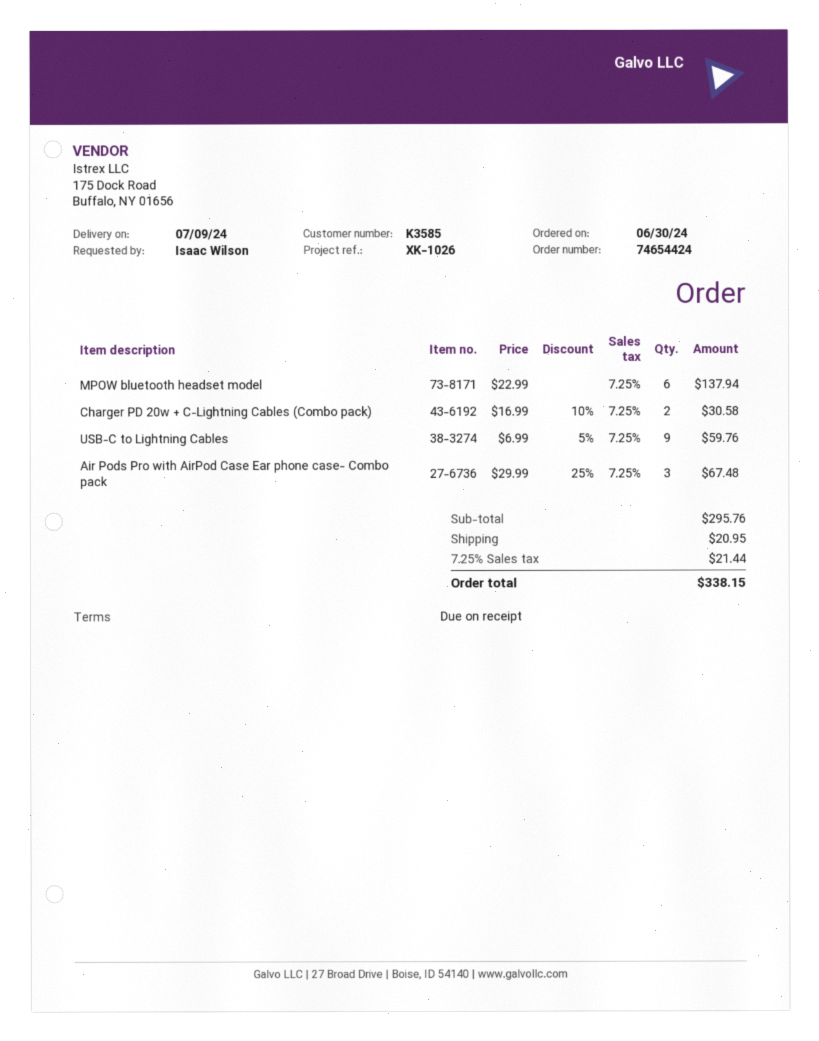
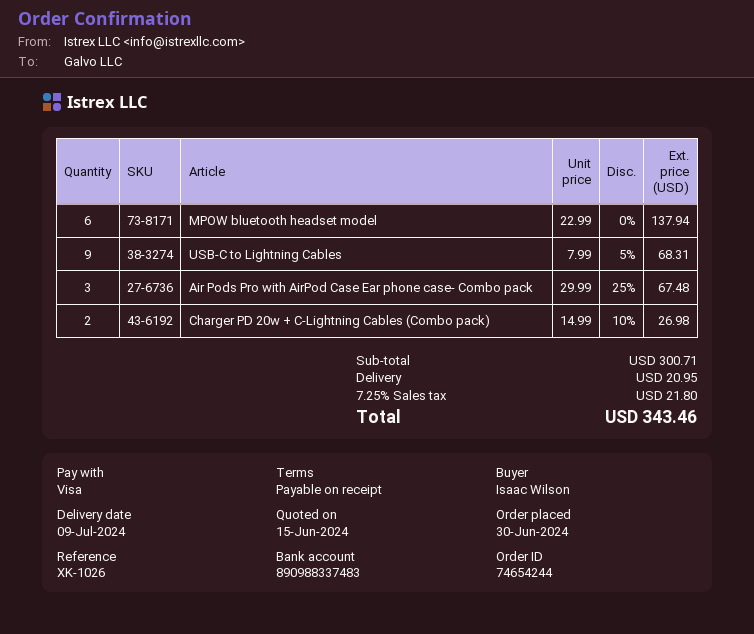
order number: 74654424 -> 74654244
Charger PD 20w + C-Lightning Cables (Combo pack): 2 x 16.99 - 10% = 30.58 -> 2 x 14.99 - 10% = 26.98
USB-C to Lightning Cables: 9 x 6.99 - 5% = 59.76 -> 9 x 7.99 - 5% = 68.31
subtotal: 295.76 -> 300.71
tax: 7.25% = 21.44 -> 7.25% = 21.80
total: 338.15 -> 343.46

